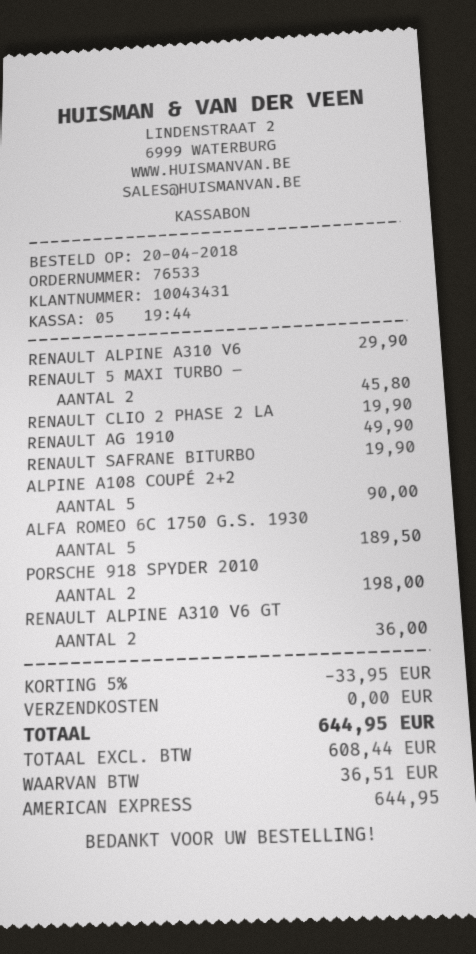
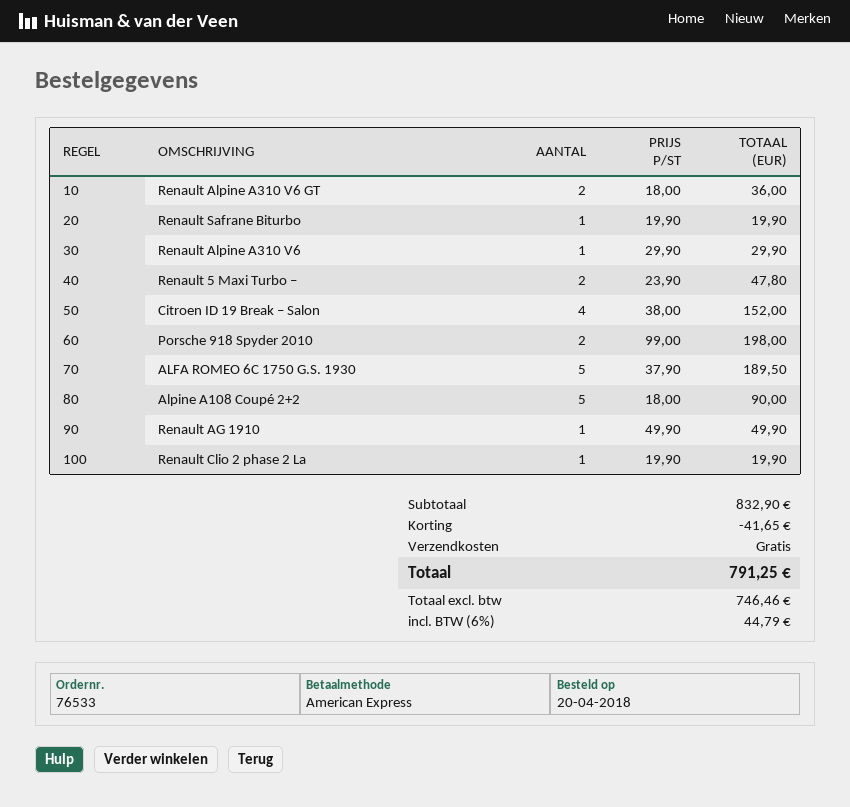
RENAULT 5 MAXI TURBO –: 2 for 45.80 -> 2 for 47.80
Citroen ID 19 Break – Salon: none -> 4 for 152.00
discount: 33.95 -> 41.65
net: 608.44 -> 746.46
tax: 36.51 -> 44.79
total: 644.95 -> 791.25

